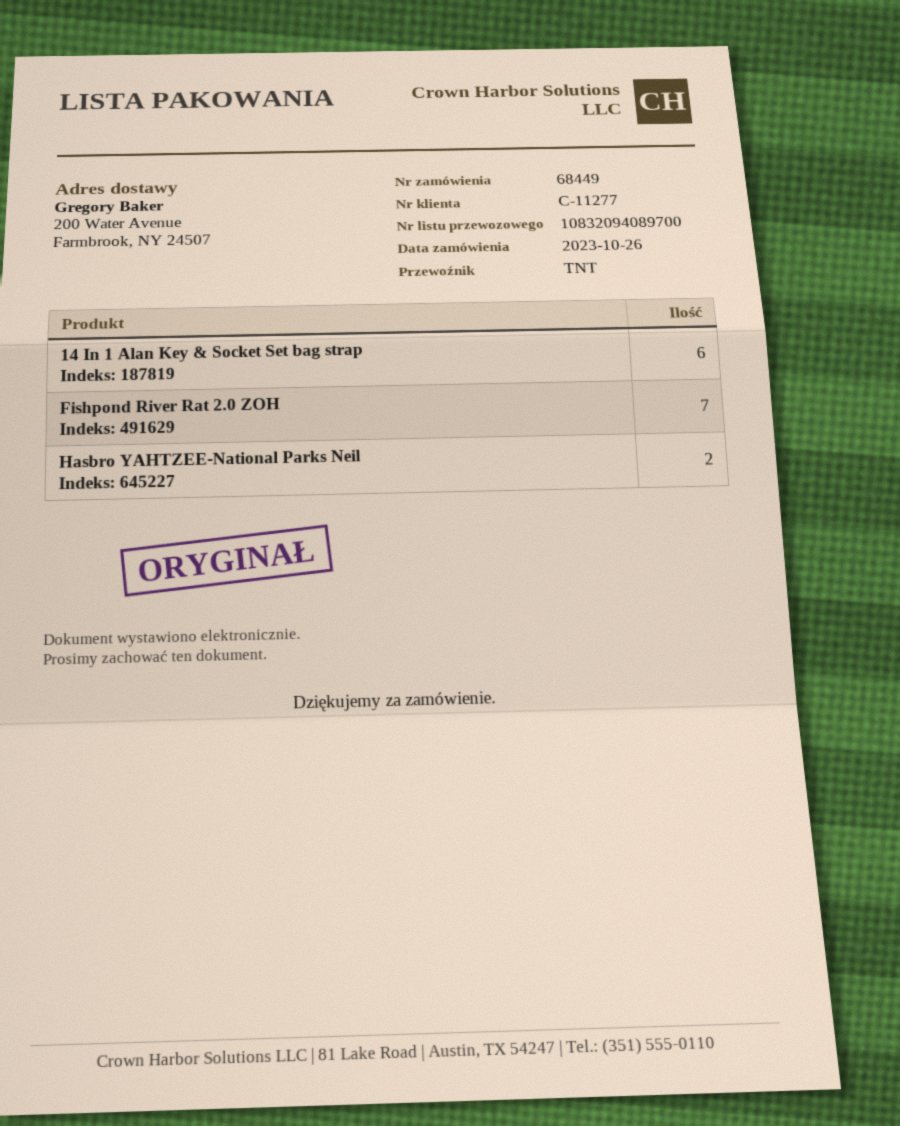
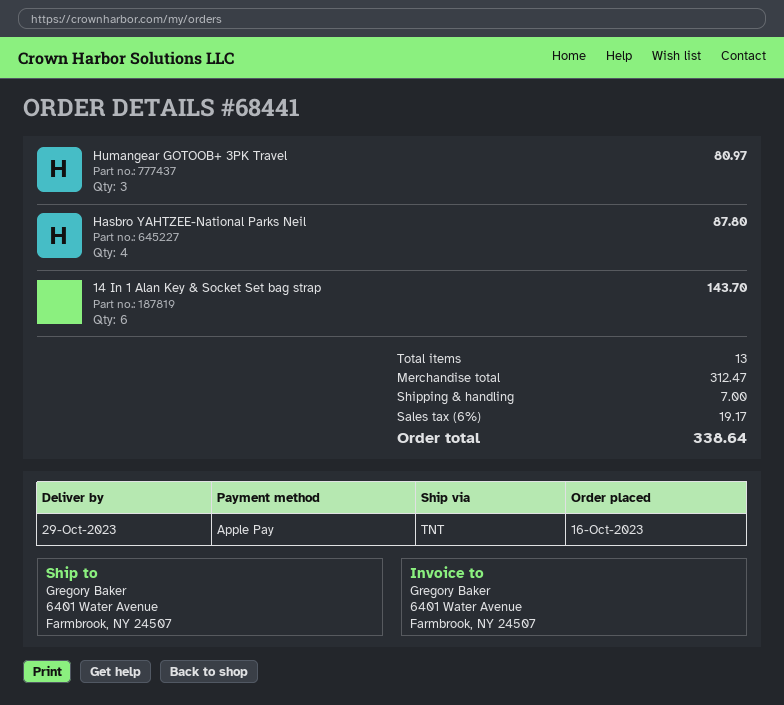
order number: 68449 -> 68441
order date: 2023-10-26 -> 2023-10-16
ship to: 200 Water Avenue, Farmbrook, NY 24507 -> 6401 Water Avenue, Farmbrook, NY 24507
Fishpond River Rat 2.0 ZOH: 7 -> none
Hasbro YAHTZEE-National Parks Neil: 2 -> 4
Humangear GOTOOB+ 3PK Travel: none -> 3

